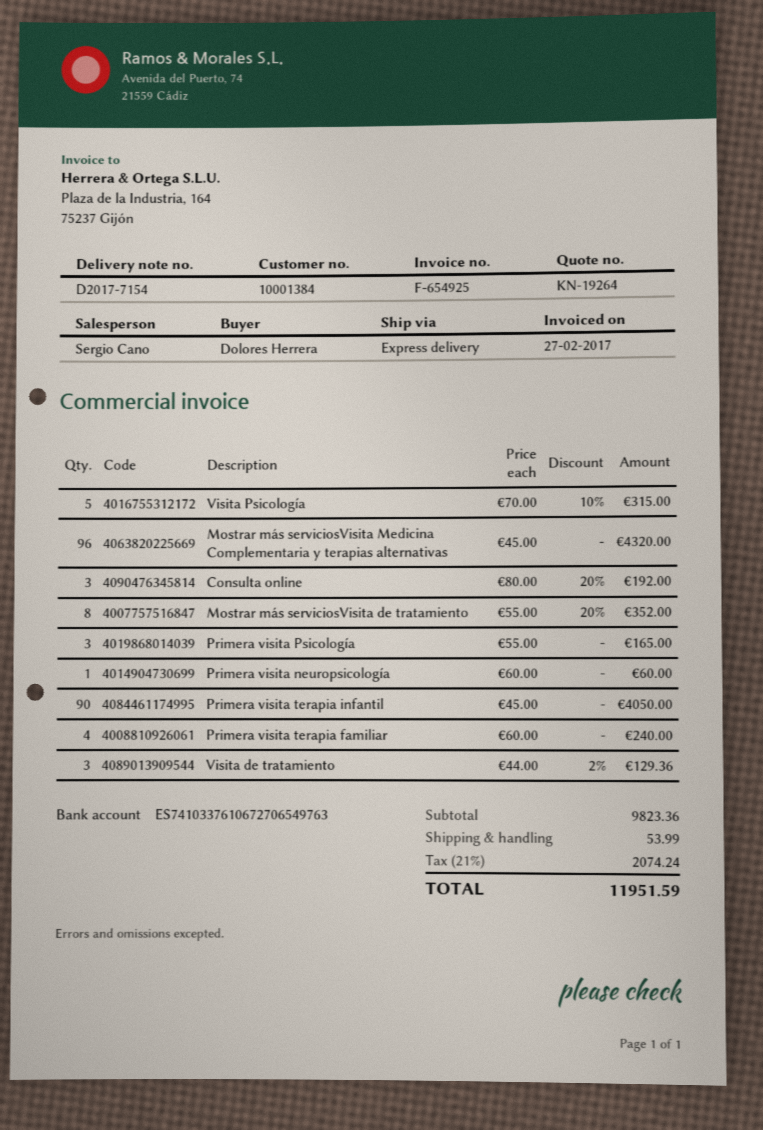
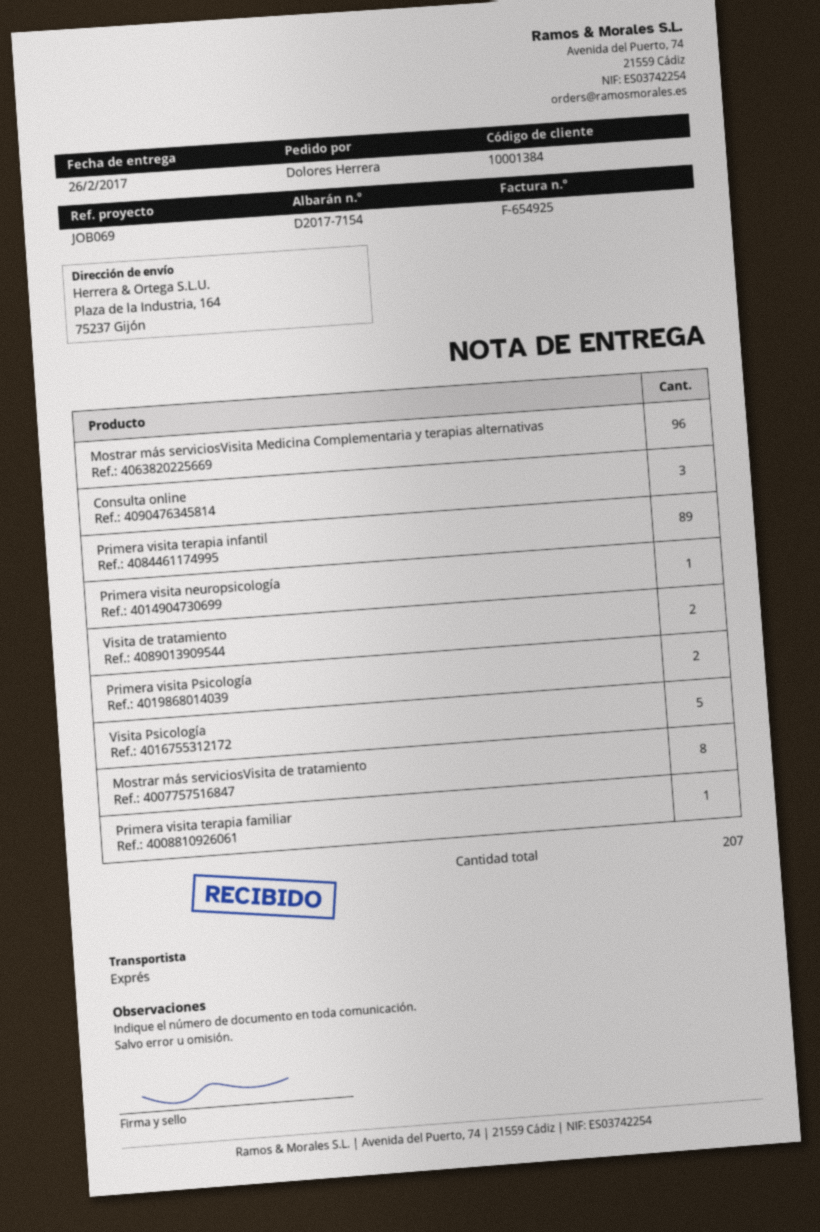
Primera visita Psicología: 3 -> 2
Primera visita terapia infantil: 90 -> 89
Primera visita terapia familiar: 4 -> 1
Visita de tratamiento: 3 -> 2

